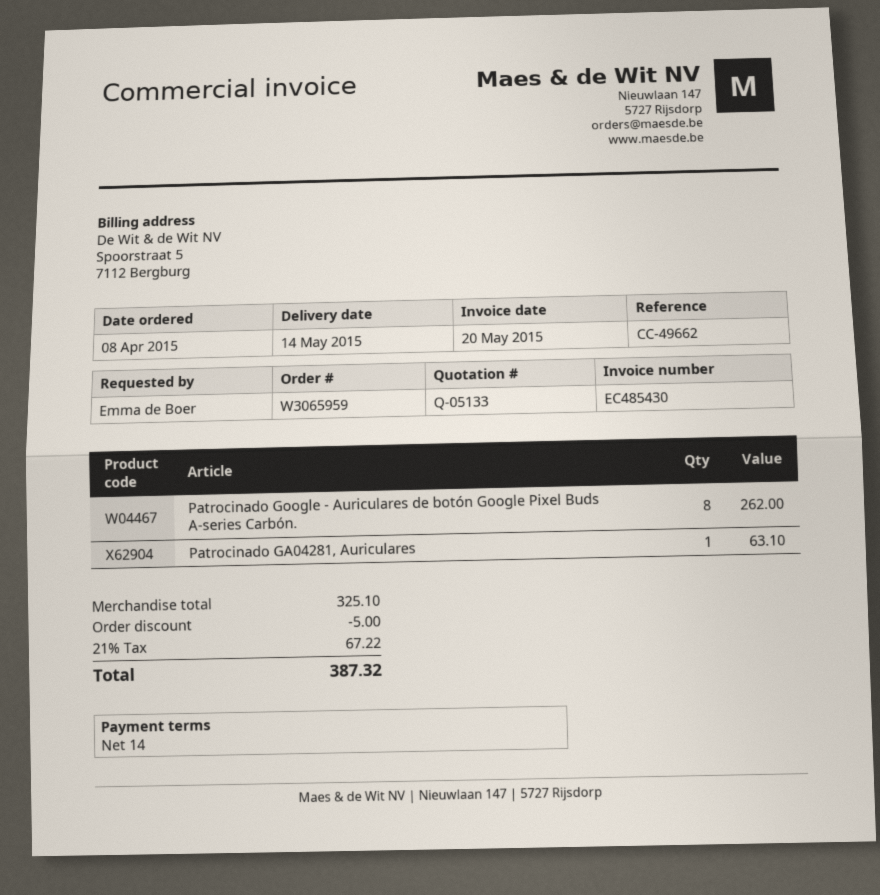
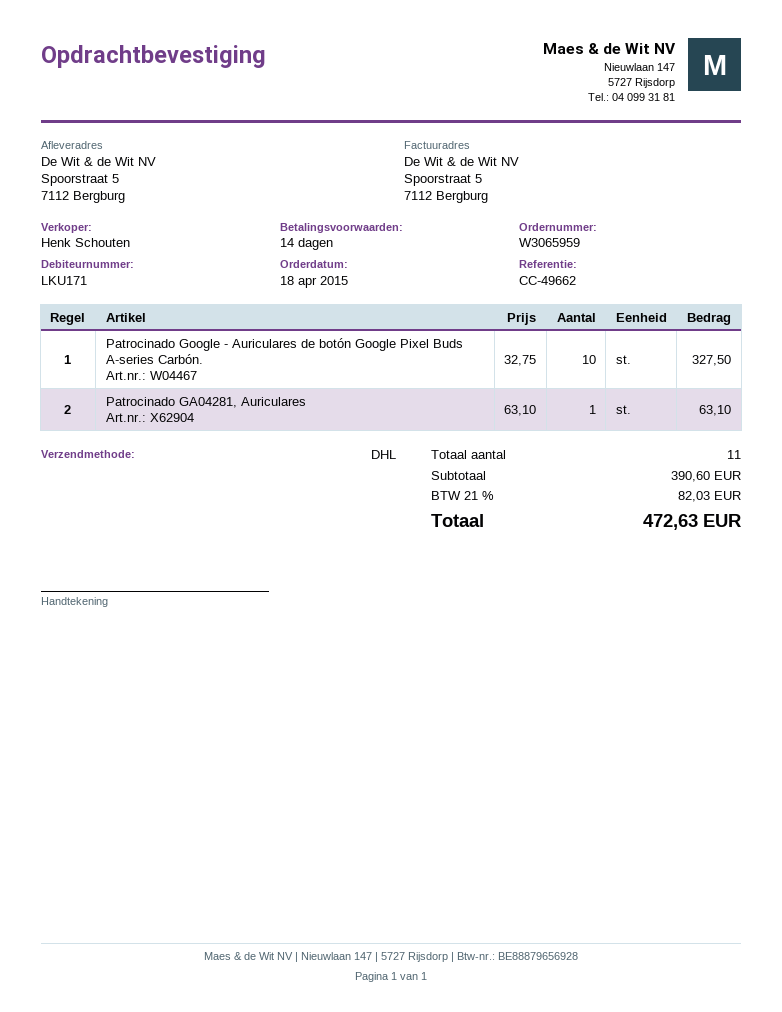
order date: 2015-04-08 -> 2015-04-18
Patrocinado Google - Auriculares de botón Google Pixel Buds A-series Carbón.: 8 for 262.00 -> 10 for 327.50
subtotal: 325.10 -> 390.60
discount: 5.00 -> none
tax: 21% = 67.22 -> 21% = 82.03
total: 387.32 -> 472.63

